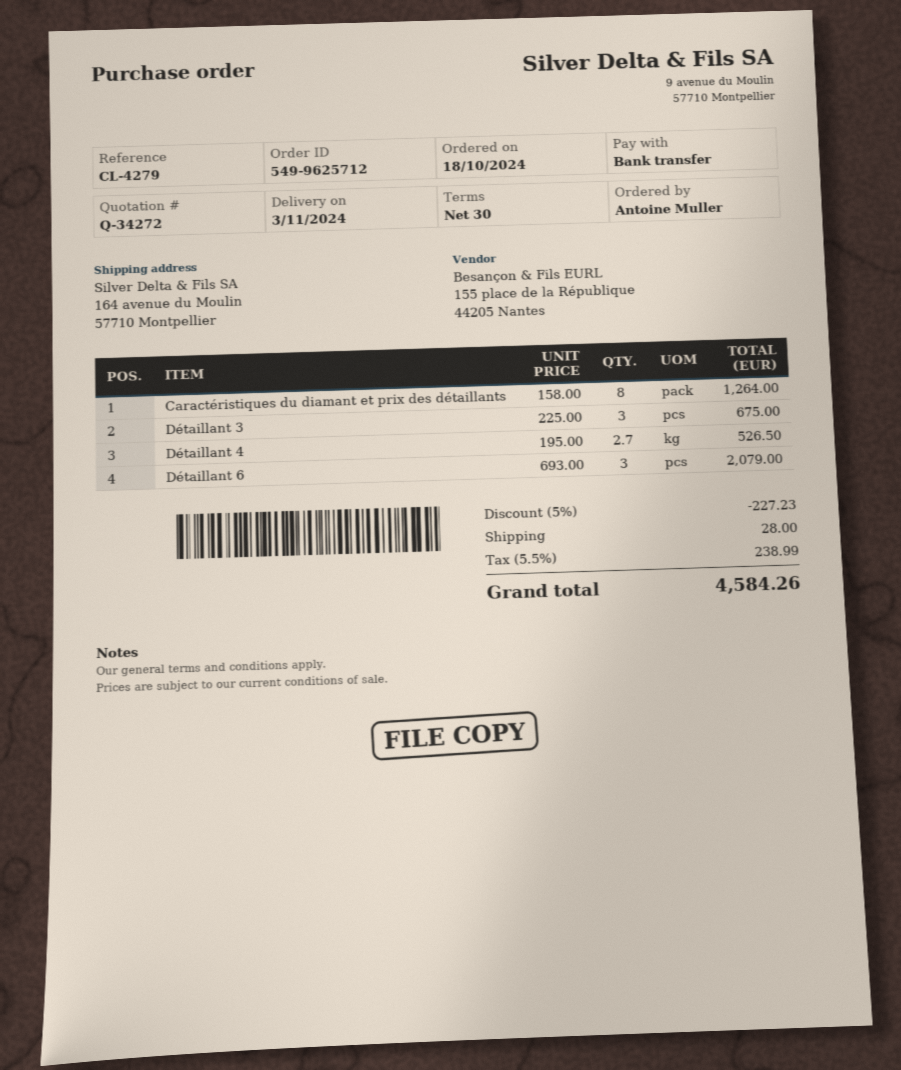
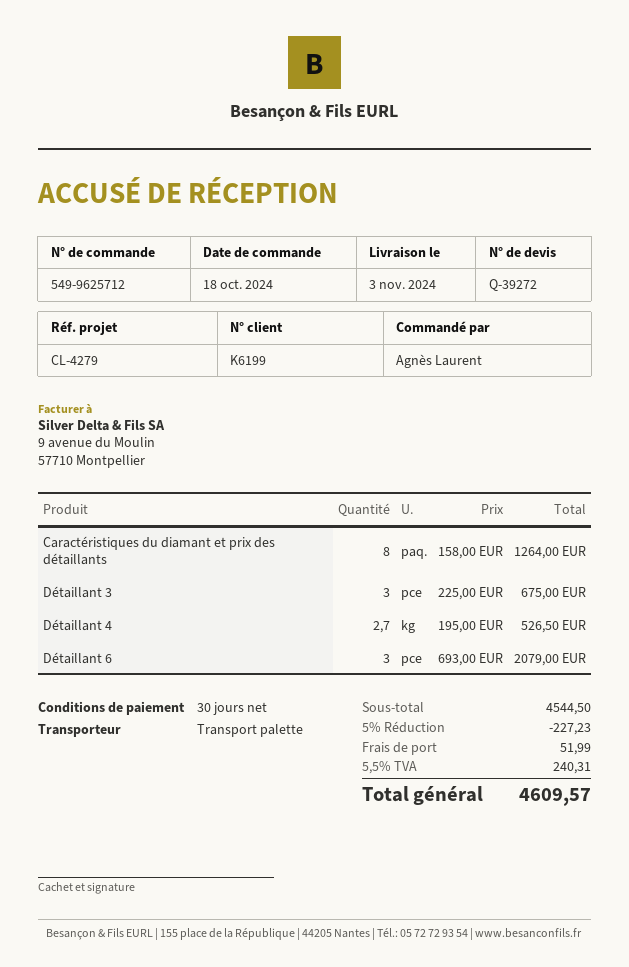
quote number: Q-34272 -> Q-39272
ordered by: Antoine Muller -> Agnès Laurent
shipping: 28.00 -> 51.99
tax: 5.5% = 238.99 -> 5.5% = 240.31
total: 4584.26 -> 4609.57

